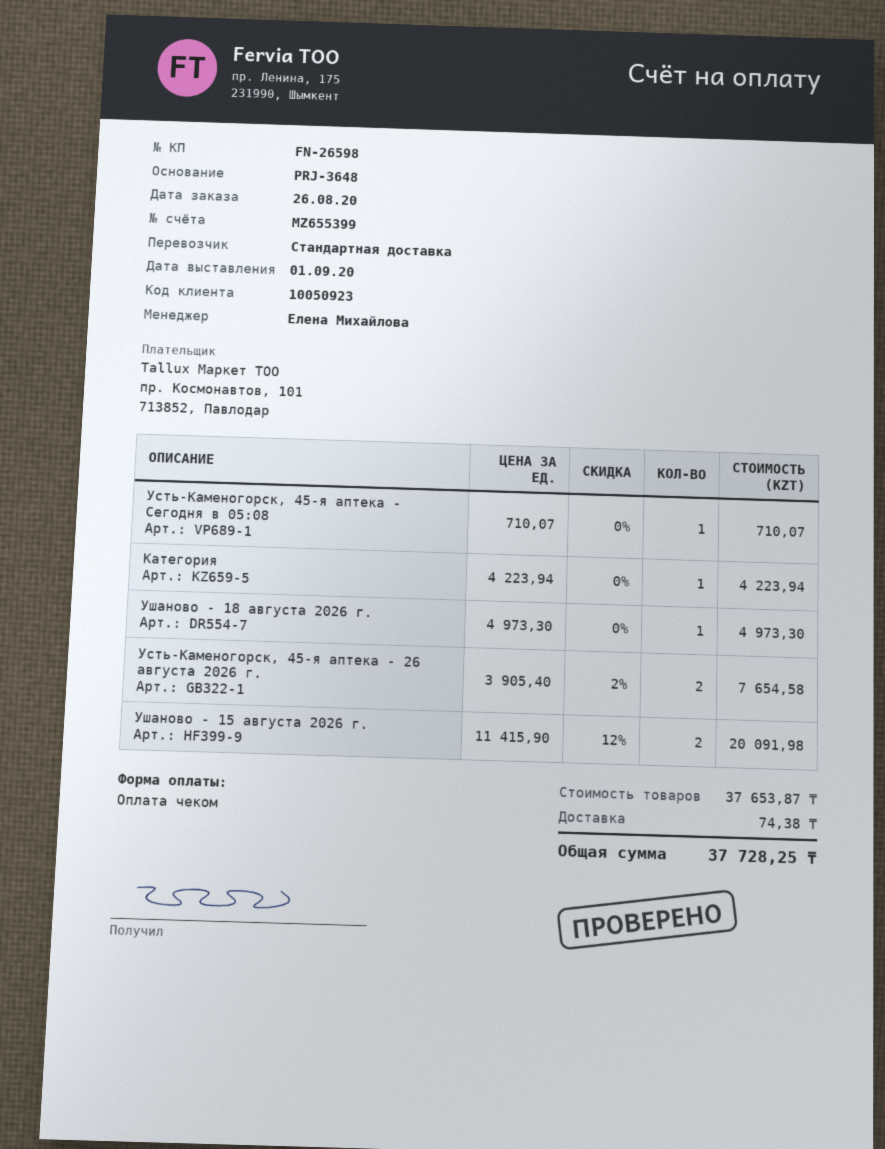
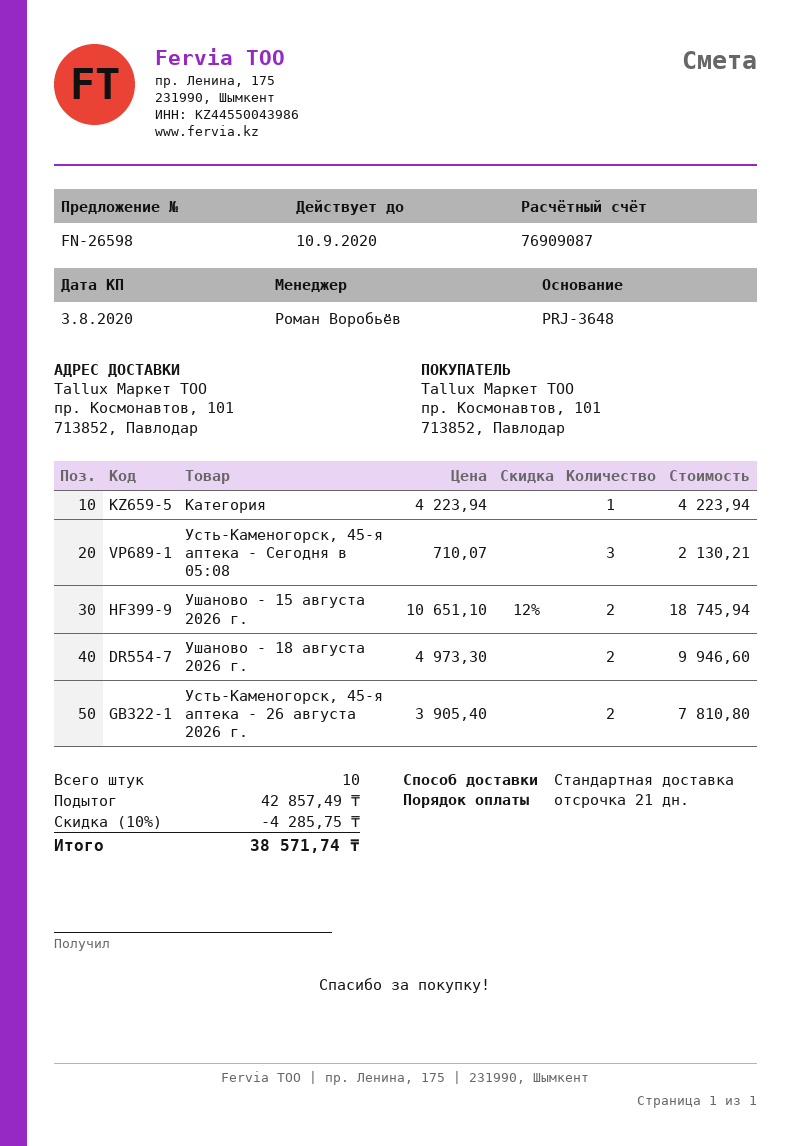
sales rep: Елена Михайлова -> Роман Воробьёв
Усть-Каменогорск, 45-я аптека - Сегодня в 05:08: 1 x 710.07 = 710.07 -> 3 x 710.07 = 2130.21
Ушаново - 18 августа 2026 г.: 1 x 4973.30 = 4973.30 -> 2 x 4973.30 = 9946.60
Усть-Каменогорск, 45-я аптека - 26 августа 2026 г.: 2 x 3905.40 - 2% = 7654.58 -> 2 x 3905.40 = 7810.80
Ушаново - 15 августа 2026 г.: 2 x 11415.90 - 12% = 20091.98 -> 2 x 10651.10 - 12% = 18745.94
subtotal: 37653.87 -> 42857.49
discount: none -> 10% = 4285.75
shipping: 74.38 -> none
total: 37728.25 -> 38571.74

